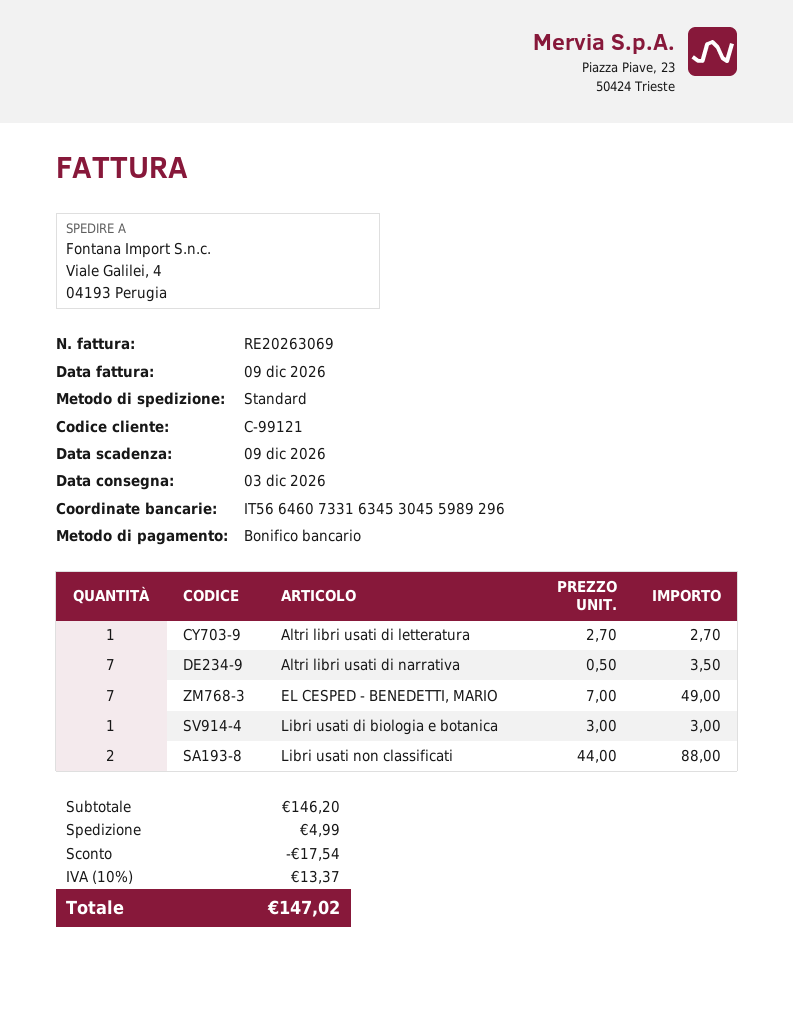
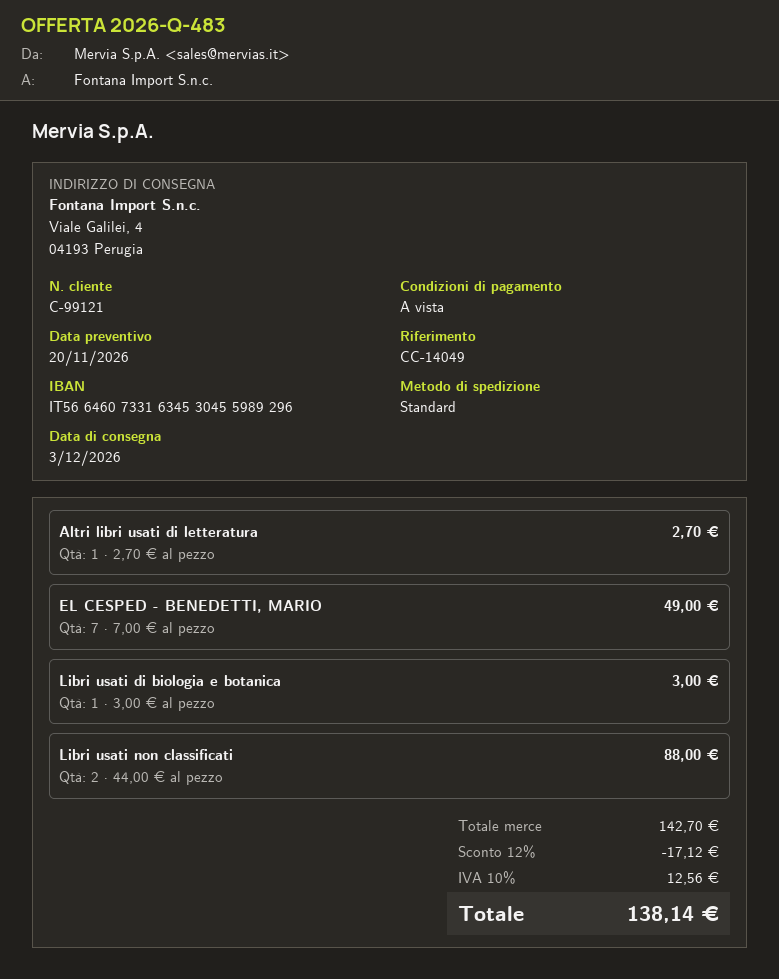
Altri libri usati di narrativa: 7 x 0.50 = 3.50 -> none
subtotal: 146.20 -> 142.70
discount: 17.54 -> 17.12
shipping: 4.99 -> none
tax: 10% = 13.37 -> 10% = 12.56
total: 147.02 -> 138.14

